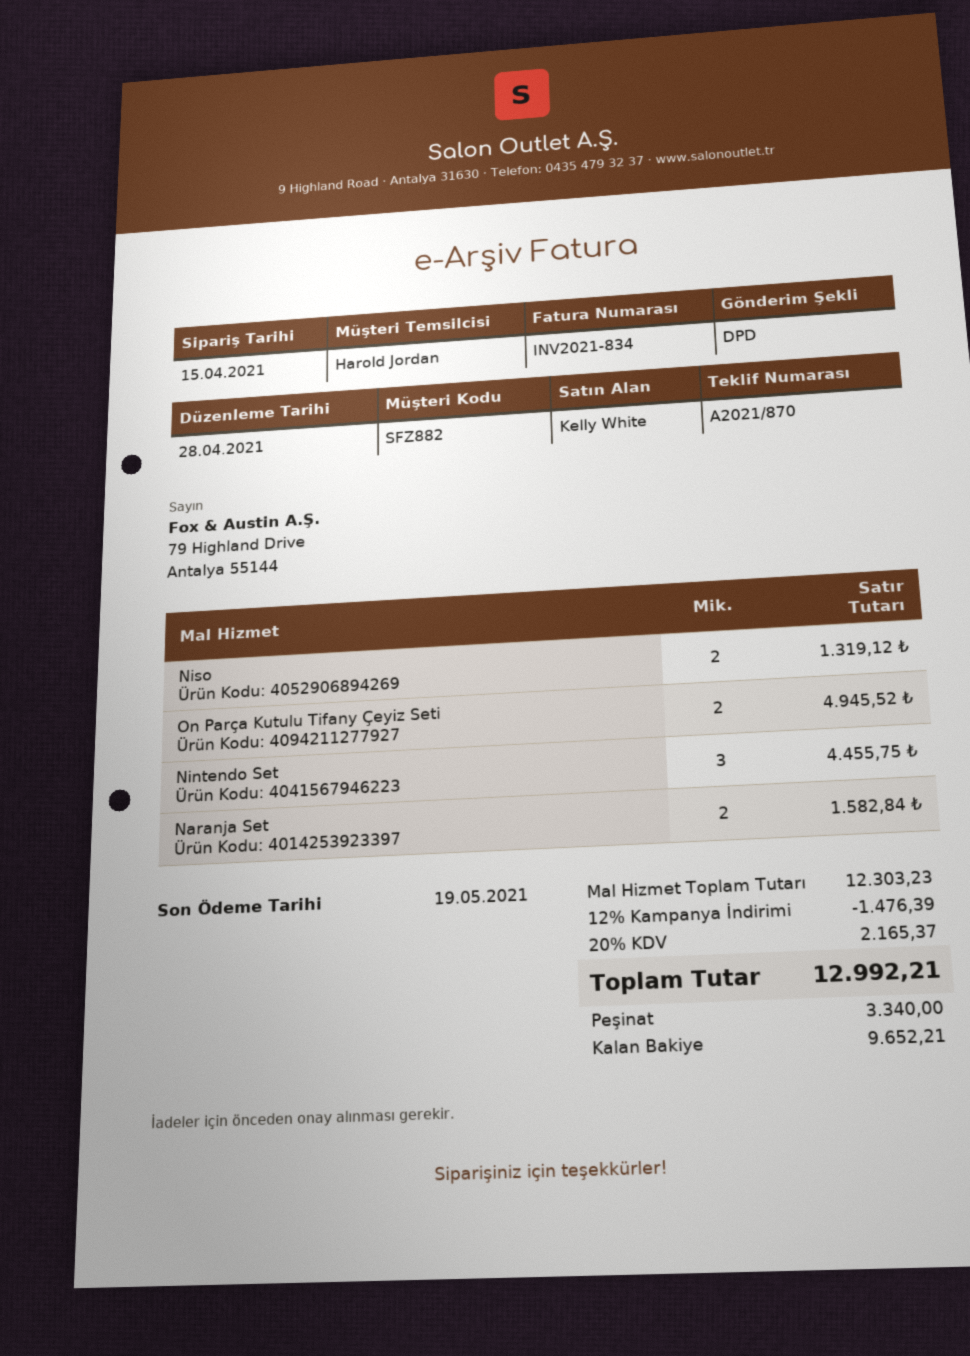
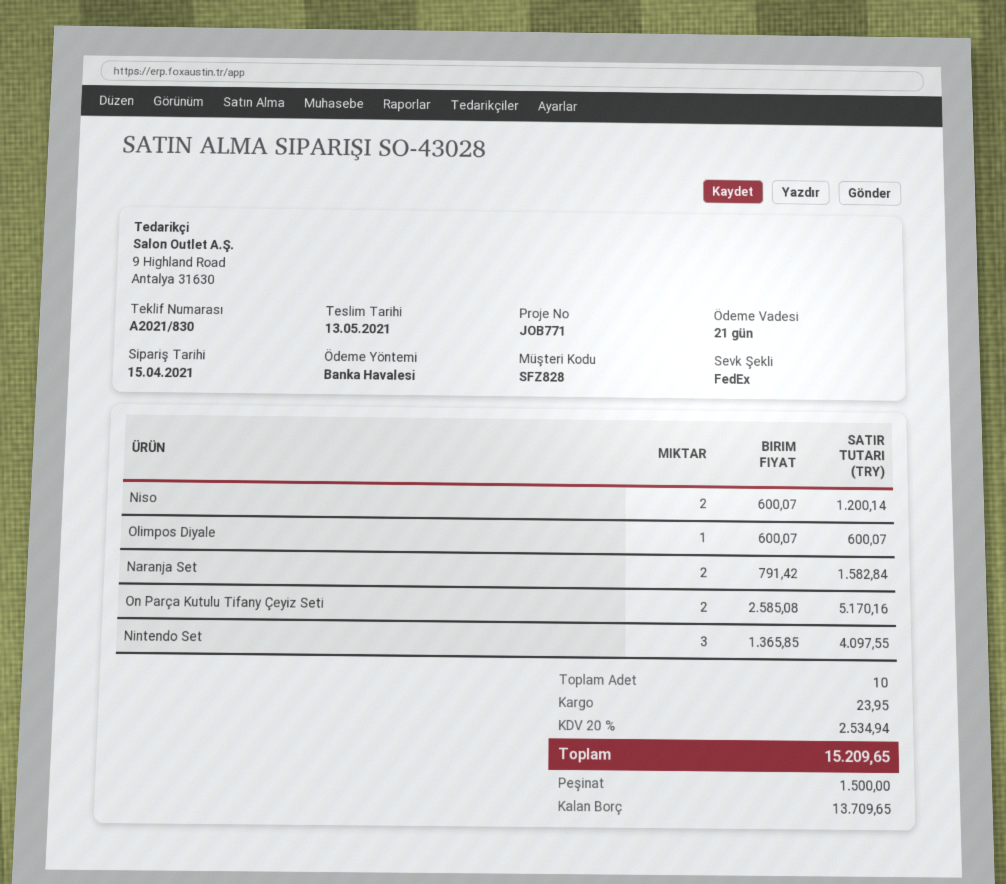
quote number: A2021/870 -> A2021/830
customer number: SFZ882 -> SFZ828
shipping method: DPD -> FedEx
Niso: 2 for 1319.12 -> 2 for 1200.14
On Parça Kutulu Tifany Çeyiz Seti: 2 for 4945.52 -> 2 for 5170.16
Nintendo Set: 3 for 4455.75 -> 3 for 4097.55
Olimpos Diyale: none -> 1 for 600.07
discount: 12% = 1476.39 -> none
shipping: none -> 23.95
tax: 20% = 2165.37 -> 20% = 2534.94
total: 12992.21 -> 15209.65
deposit: 3340.00 -> 1500.00
balance: 9652.21 -> 13709.65

